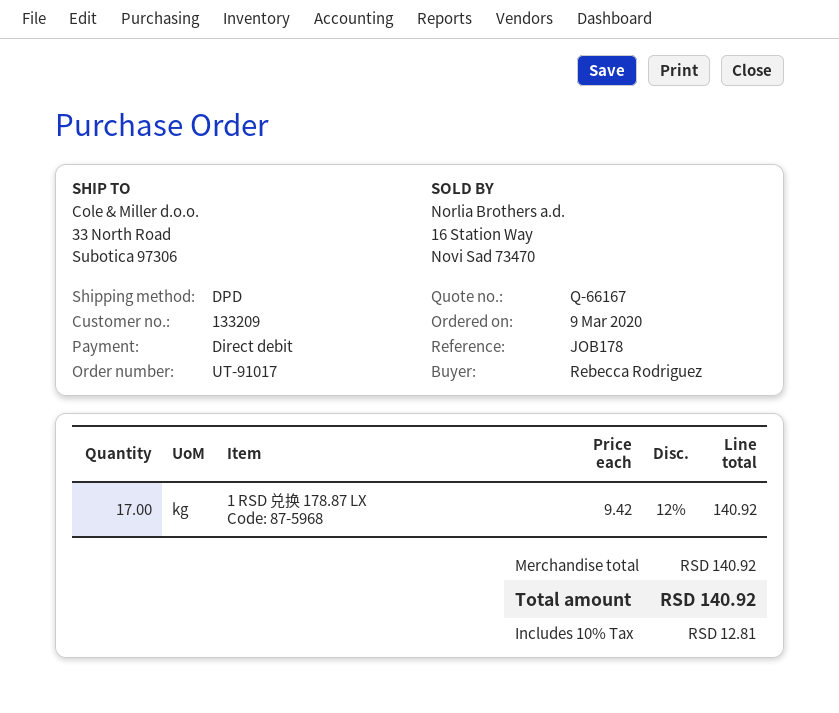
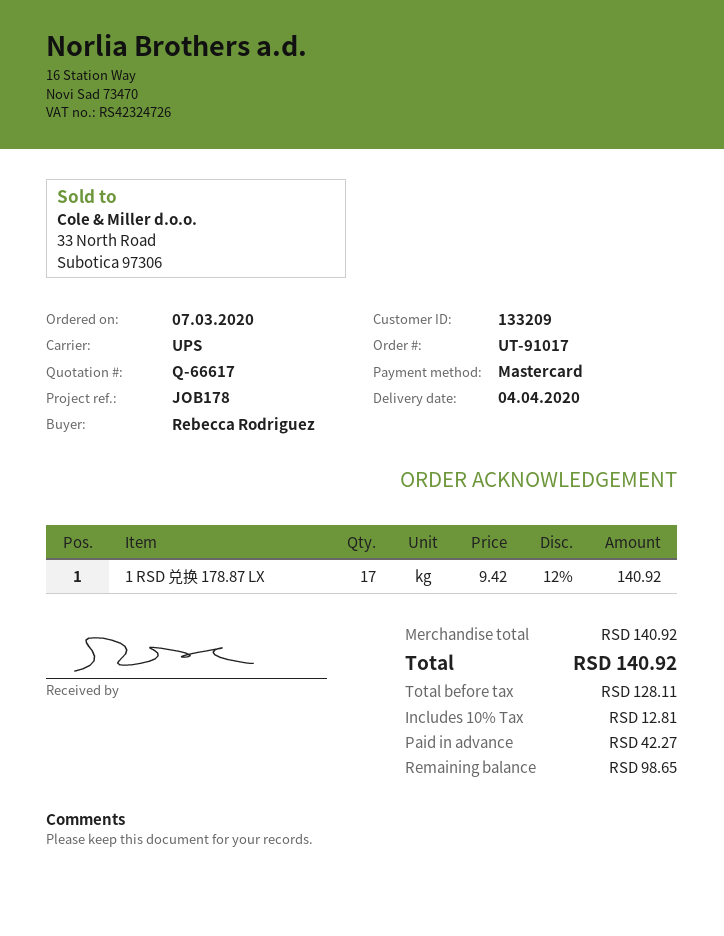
quote number: Q-66167 -> Q-66617
order date: 2020-03-09 -> 2020-03-07
payment method: direct debit -> Mastercard
shipping method: DPD -> UPS

